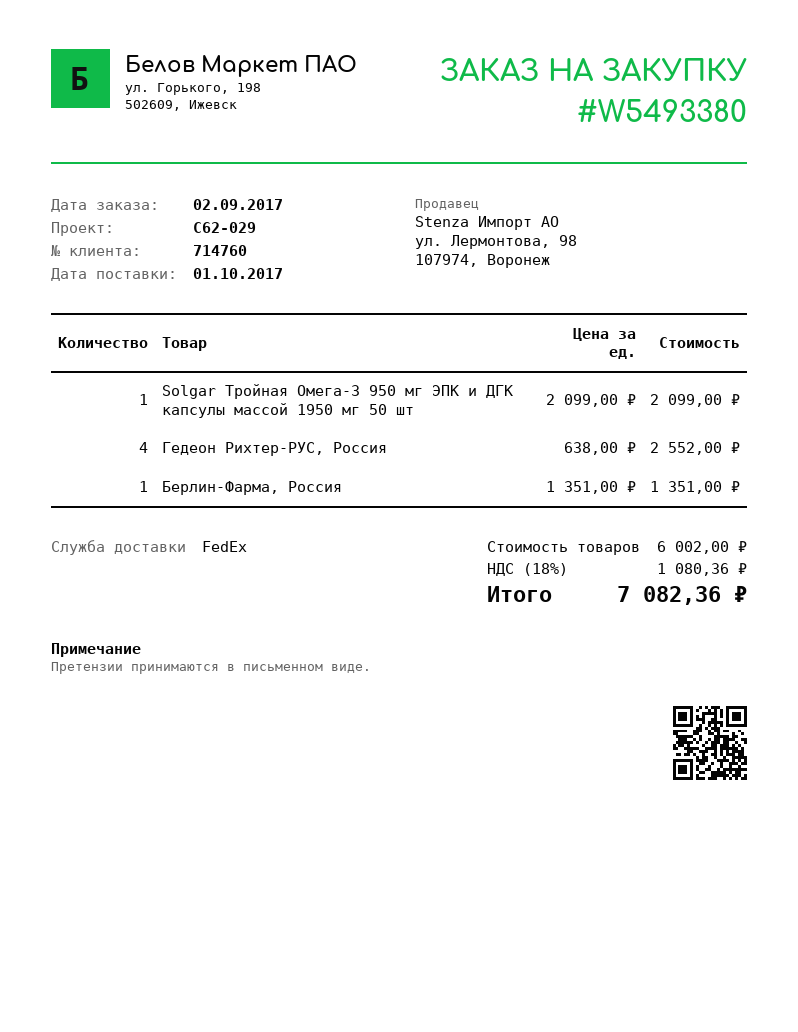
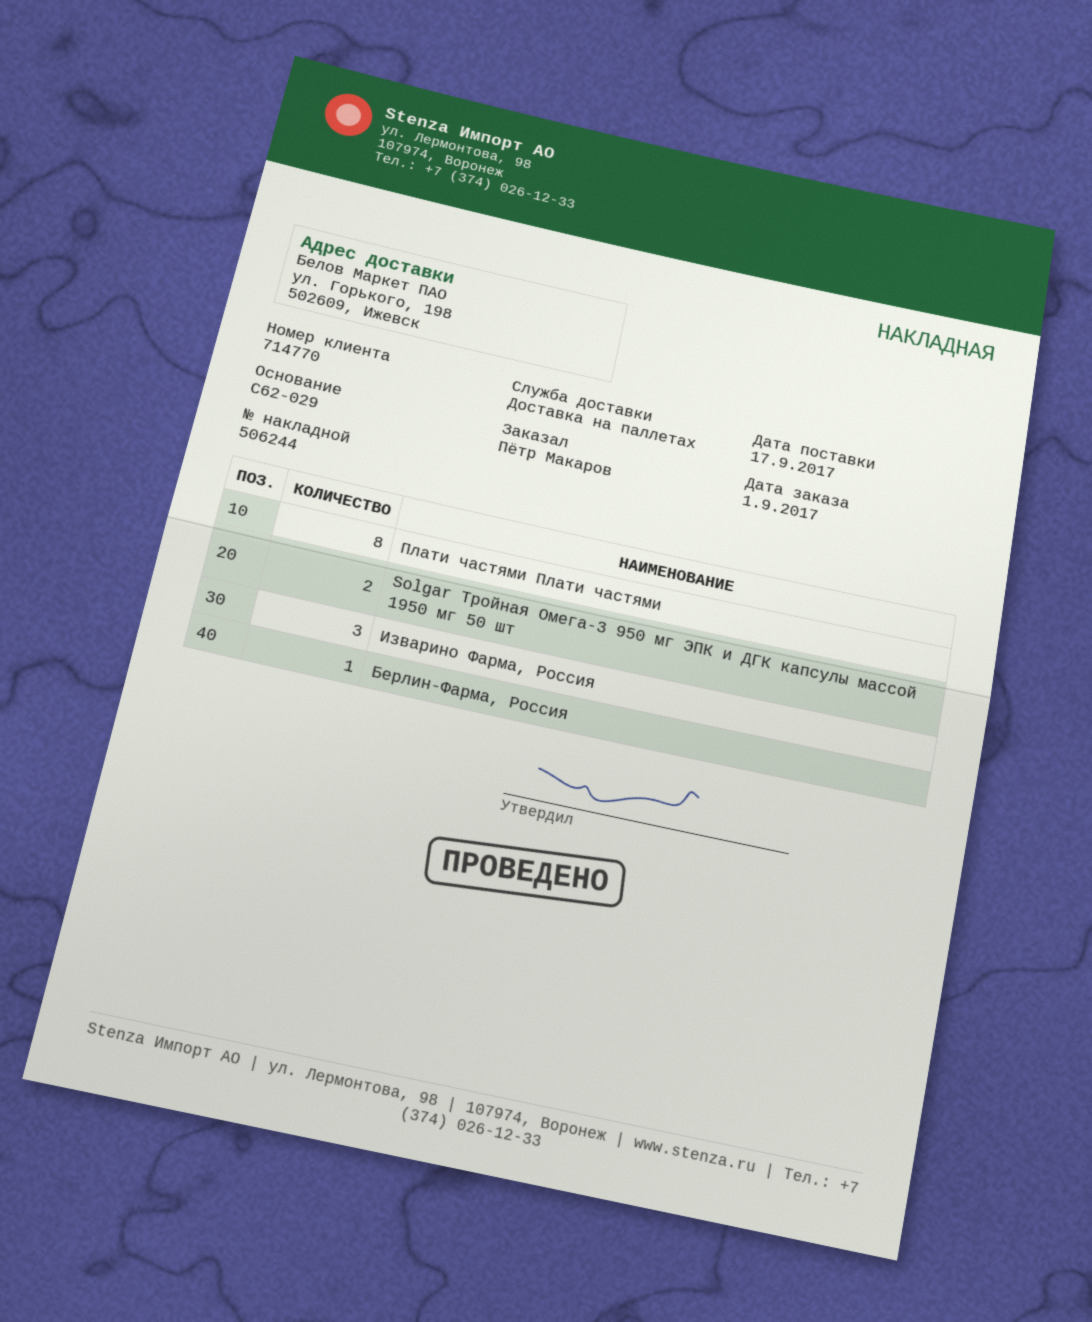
order date: 2017-09-02 -> 2017-09-01
delivery date: 2017-10-01 -> 2017-09-17
customer number: 714760 -> 714770
shipping method: FedEx -> pallet freight
Solgar Тройная Омега-3 950 мг ЭПК и ДГК капсулы массой 1950 мг 50 шт: 1 -> 2
Гедеон Рихтер-РУС, Россия: 4 -> none
Плати частями Плати частями: none -> 8
Изварино Фарма, Россия: none -> 3

